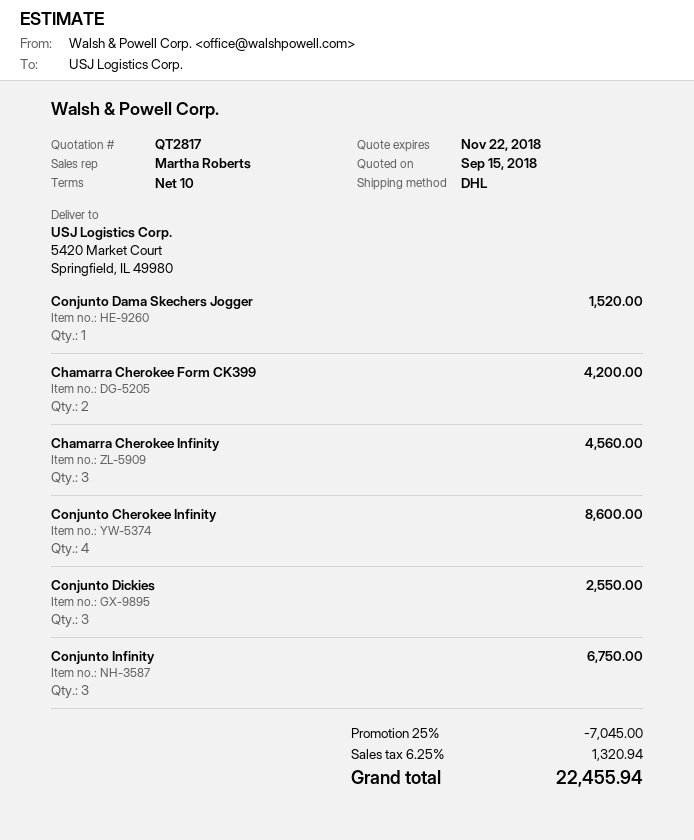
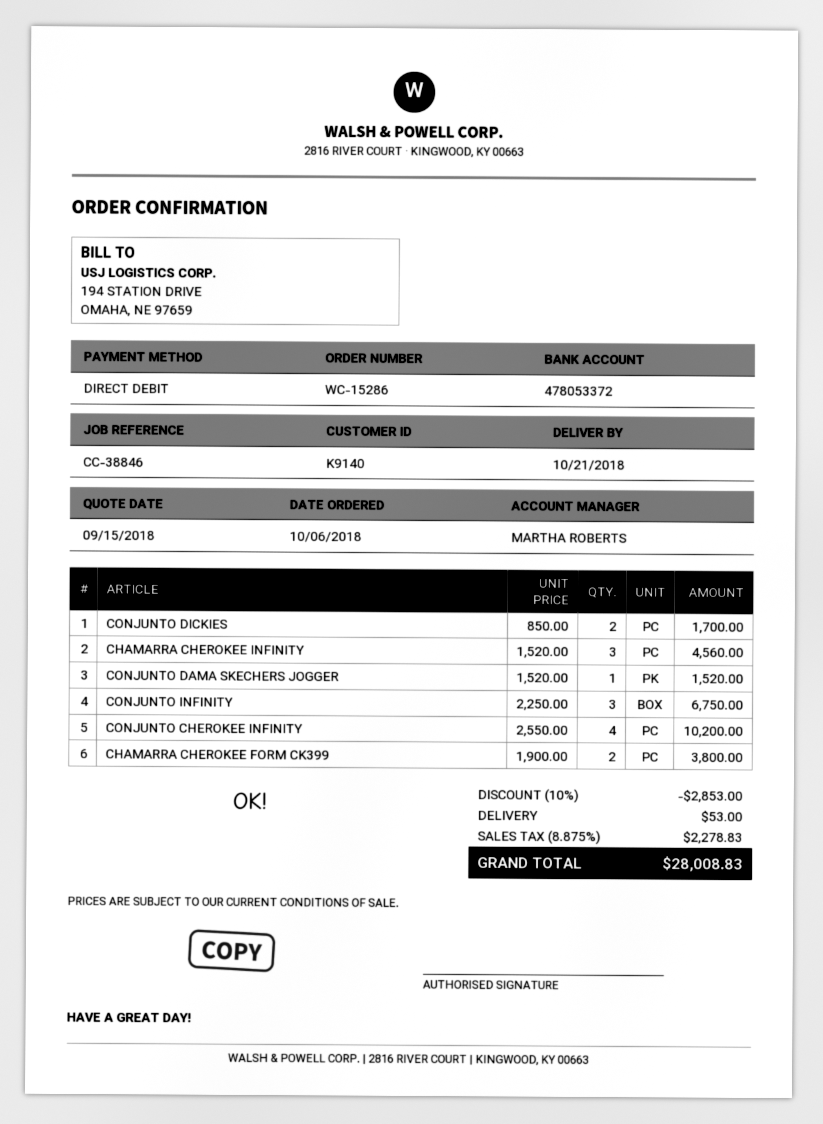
Chamarra Cherokee Form CK399: 2 for 4200.00 -> 2 for 3800.00
Conjunto Cherokee Infinity: 4 for 8600.00 -> 4 for 10200.00
Conjunto Dickies: 3 for 2550.00 -> 2 for 1700.00
discount: 25% = 7045.00 -> 10% = 2853.00
shipping: none -> 53.00
tax: 6.25% = 1320.94 -> 8.875% = 2278.83
total: 22455.94 -> 28008.83

